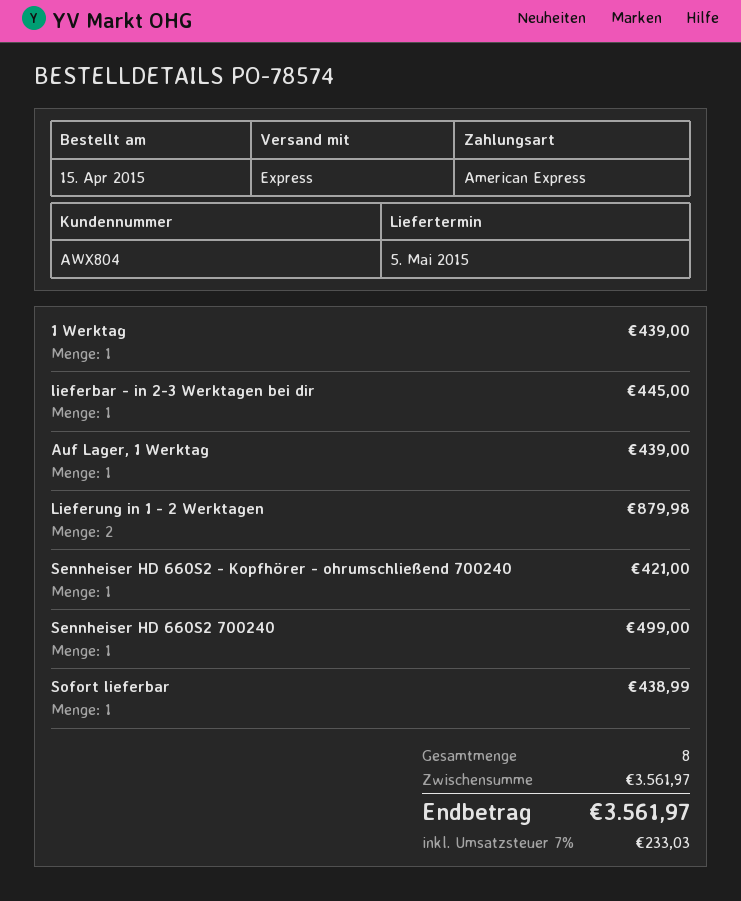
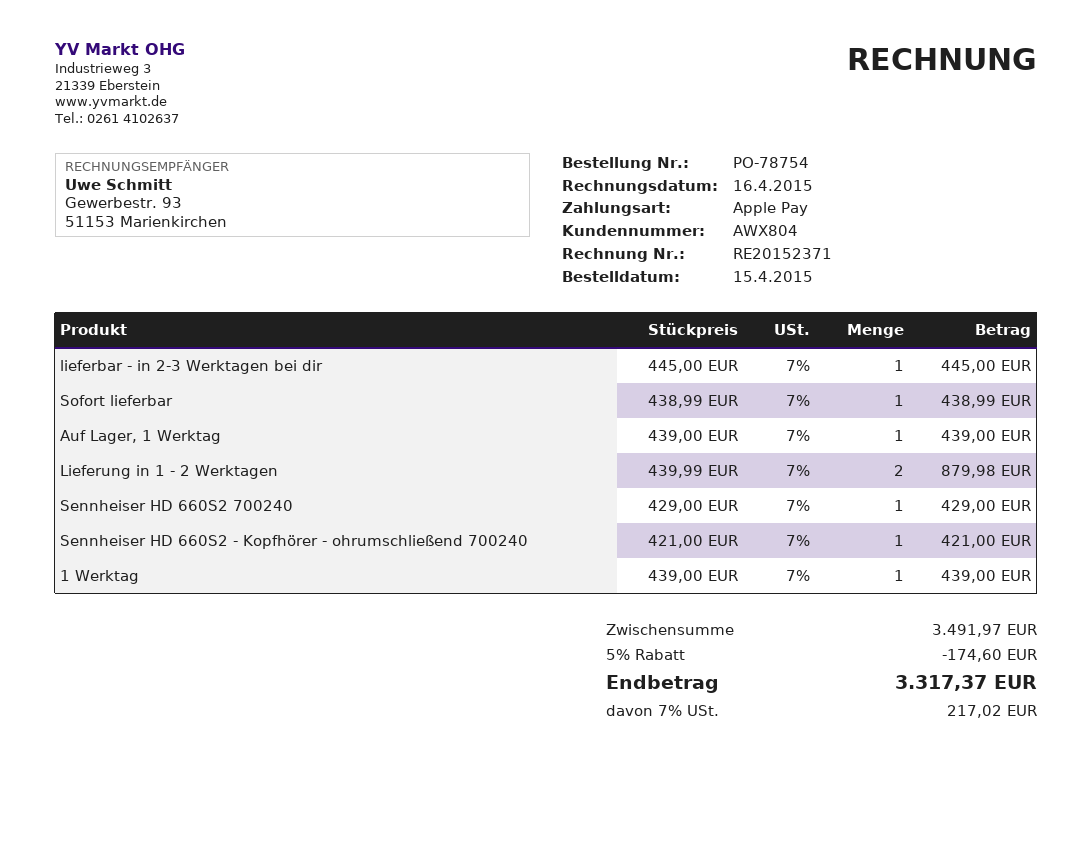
order number: PO-78574 -> PO-78754
payment method: American Express -> Apple Pay
Sennheiser HD 660S2 700240: 1 for 499.00 -> 1 for 429.00
subtotal: 3561.97 -> 3491.97
discount: none -> 5% = 174.60
tax: 7% = 233.03 -> 7% = 217.02
total: 3561.97 -> 3317.37

